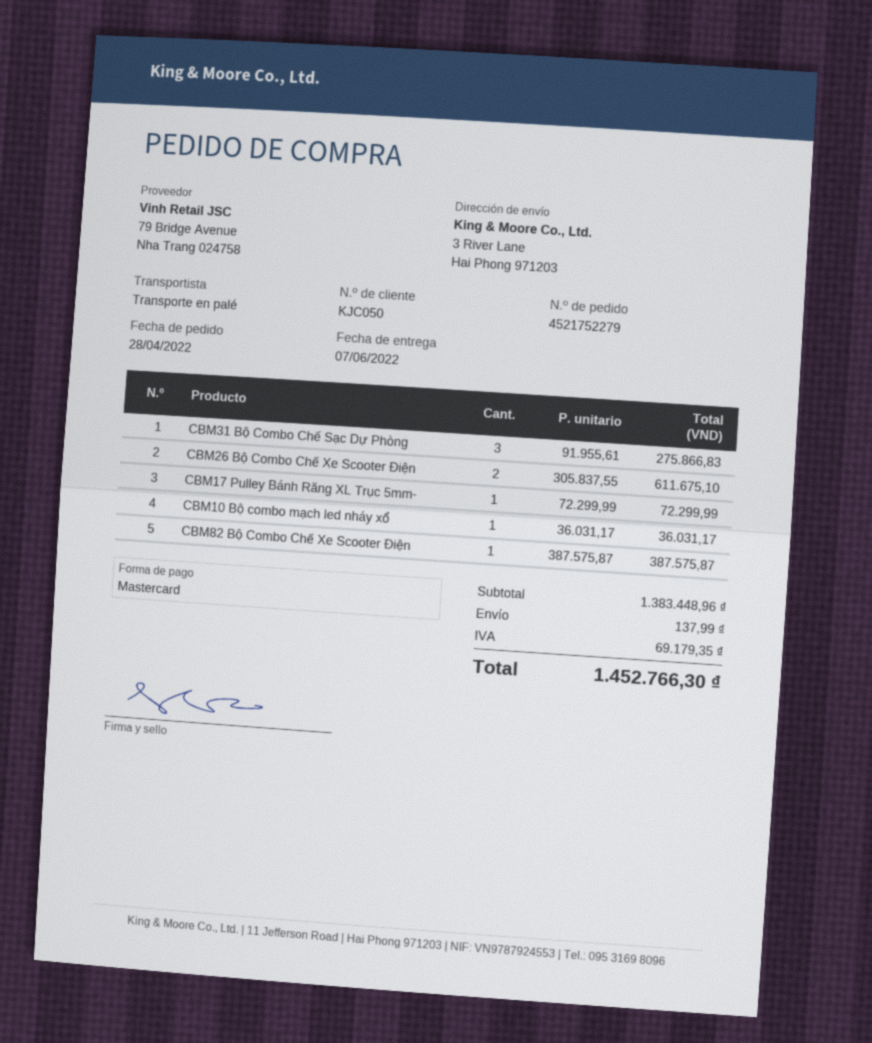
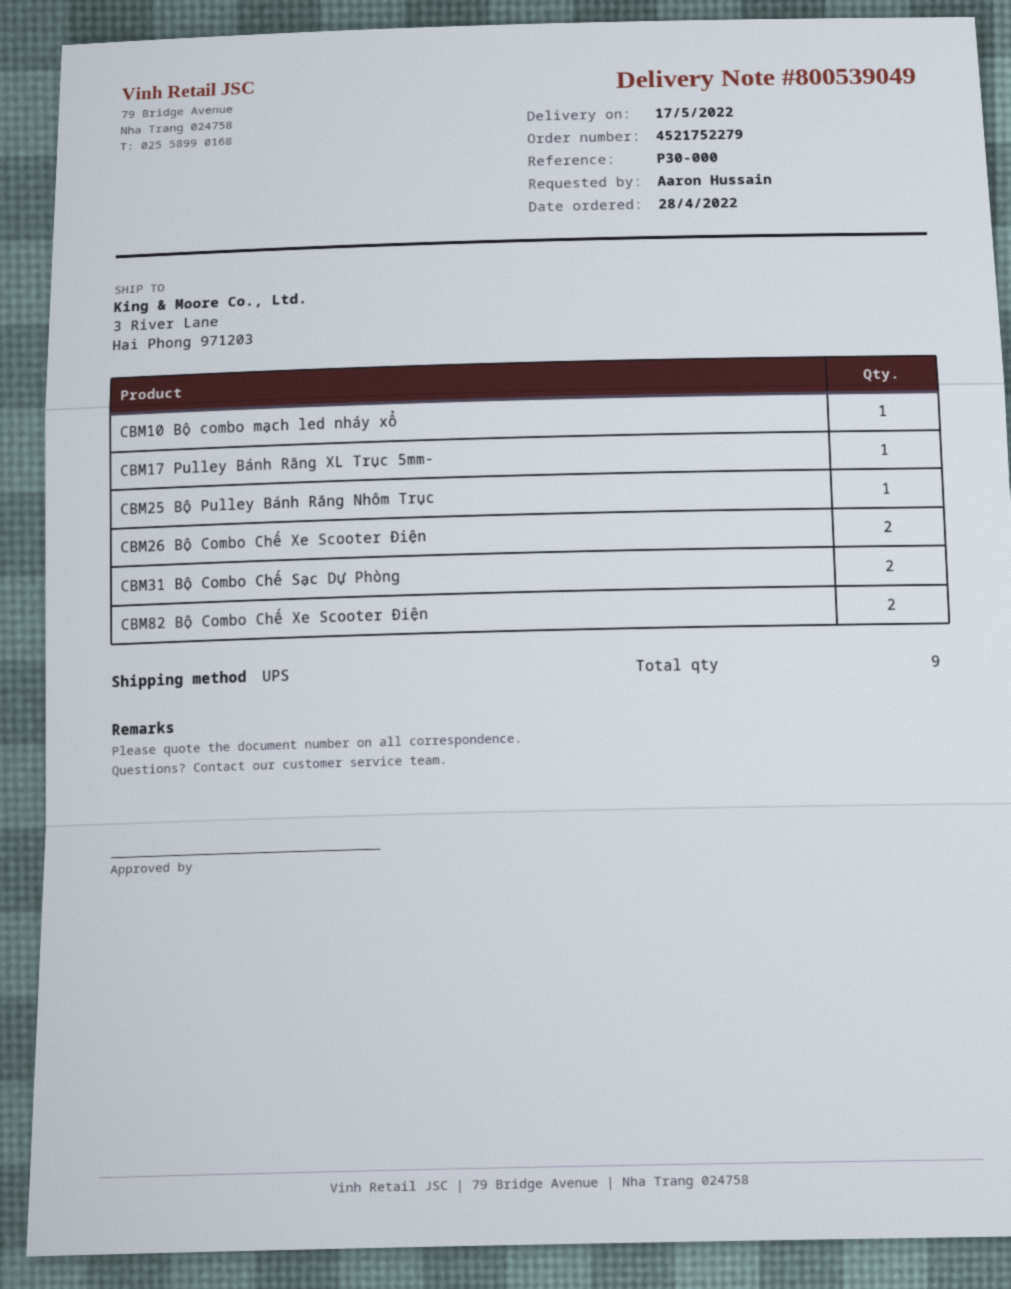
delivery date: 2022-06-07 -> 2022-05-17
shipping method: pallet freight -> UPS
CBM31 Bộ Combo Chế Sạc Dự Phòng: 3 -> 2
CBM82 Bộ Combo Chế Xe Scooter Điện: 1 -> 2
CBM25 Bộ Pulley Bánh Răng Nhôm Trục: none -> 1

